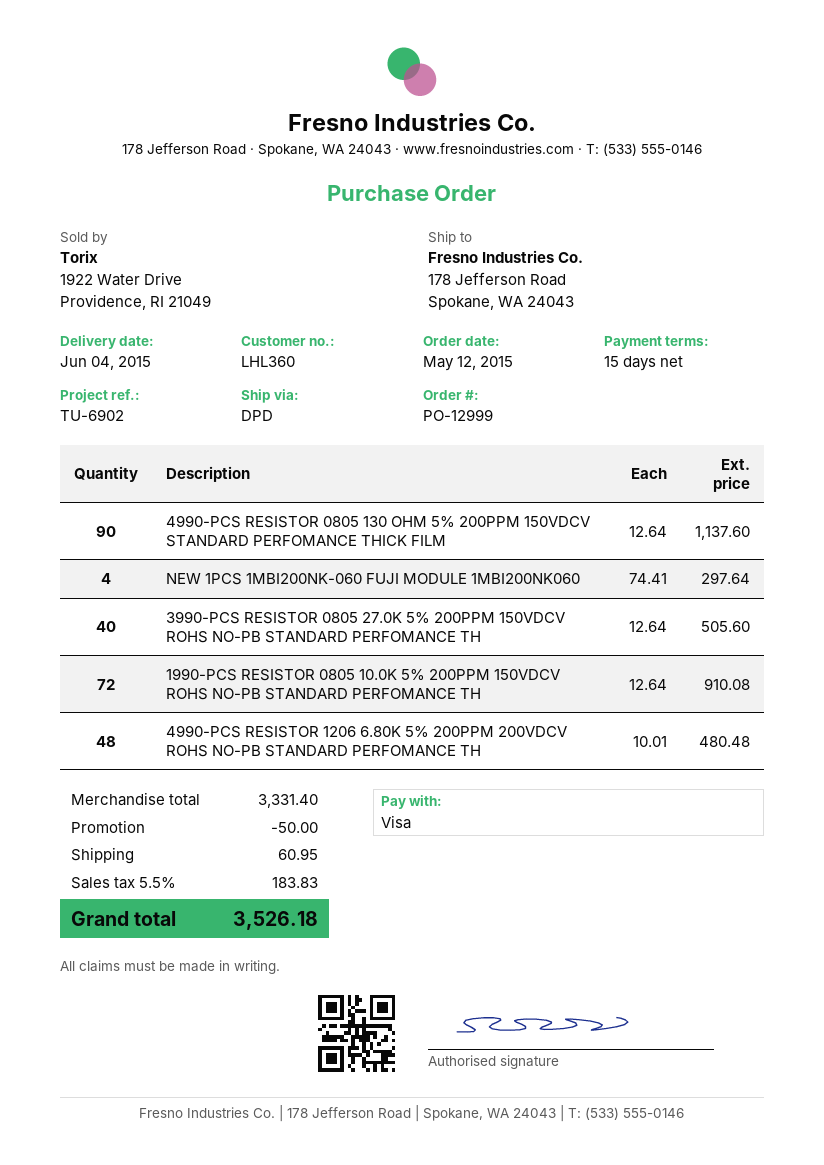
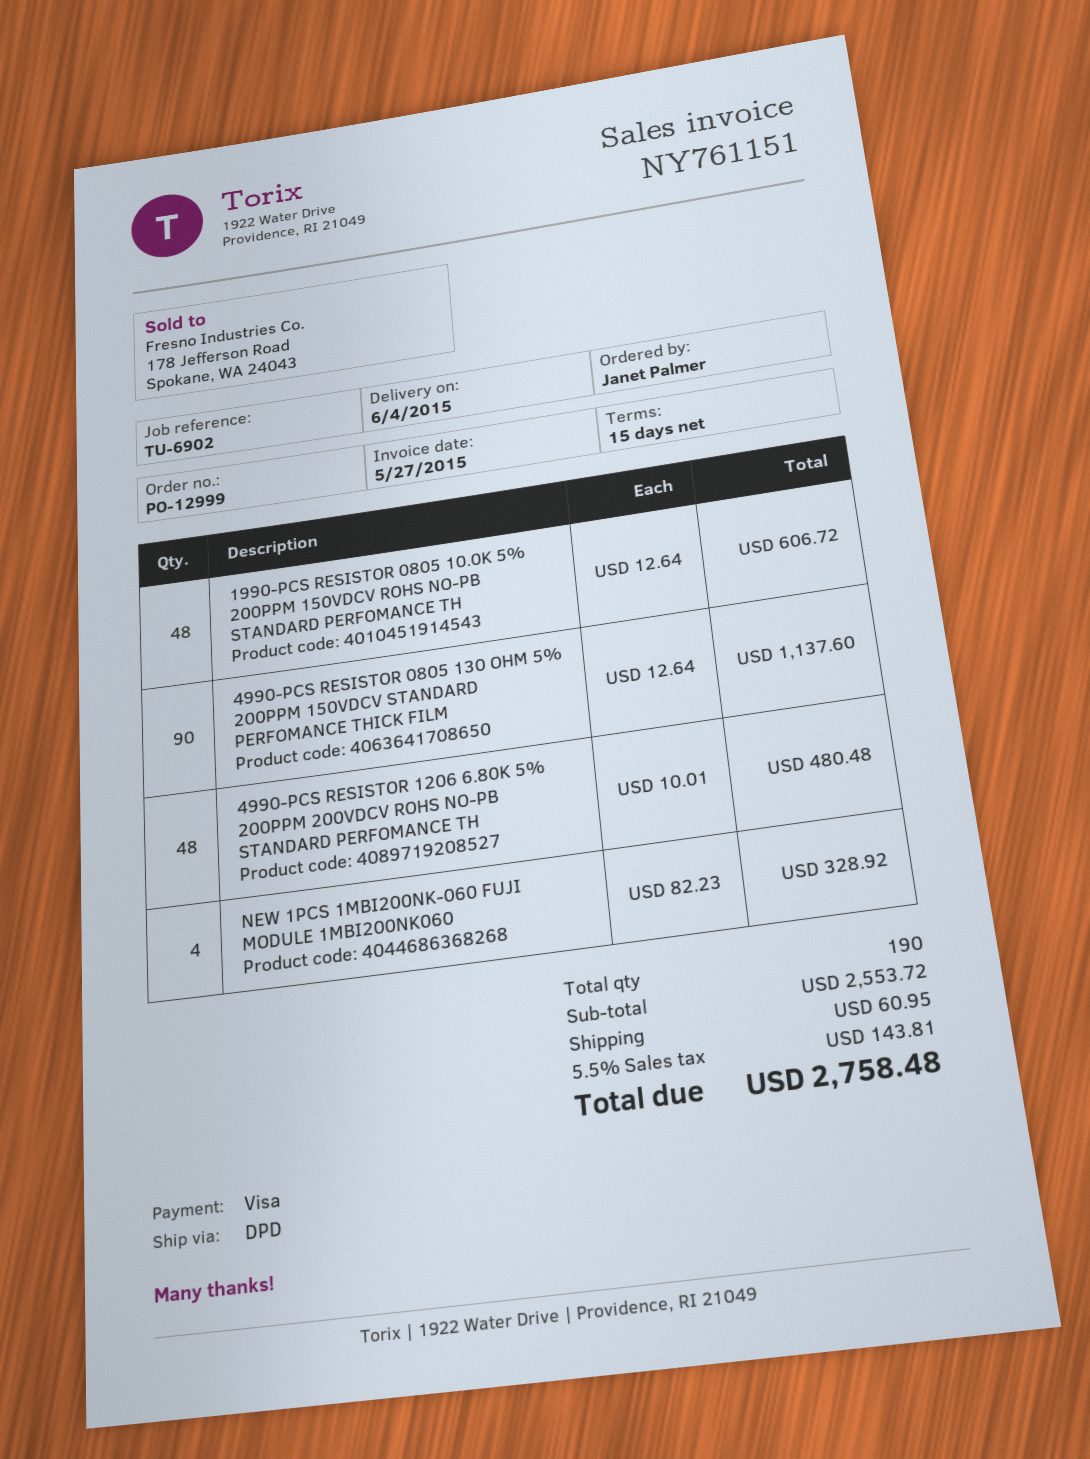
NEW 1PCS 1MBI200NK-060 FUJI MODULE 1MBI200NK060: 4 x 74.41 = 297.64 -> 4 x 82.23 = 328.92
3990-PCS RESISTOR 0805 27.0K 5% 200PPM 150VDCV ROHS NO-PB STANDARD PERFOMANCE TH: 40 x 12.64 = 505.60 -> none
1990-PCS RESISTOR 0805 10.0K 5% 200PPM 150VDCV ROHS NO-PB STANDARD PERFOMANCE TH: 72 x 12.64 = 910.08 -> 48 x 12.64 = 606.72
subtotal: 3331.40 -> 2553.72
discount: 50.00 -> none
tax: 5.5% = 183.83 -> 5.5% = 143.81
total: 3526.18 -> 2758.48

